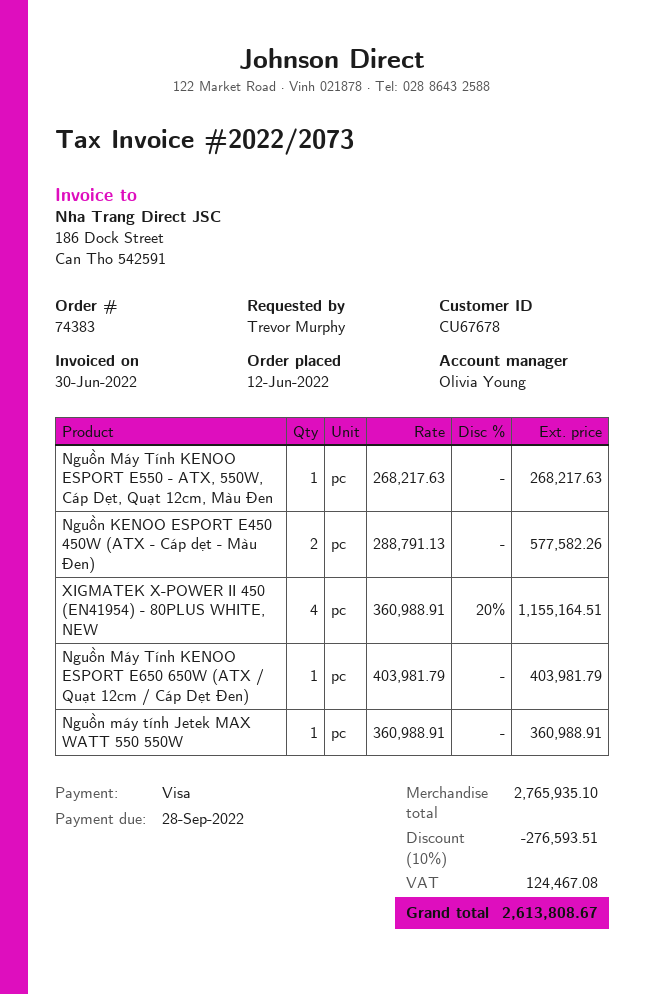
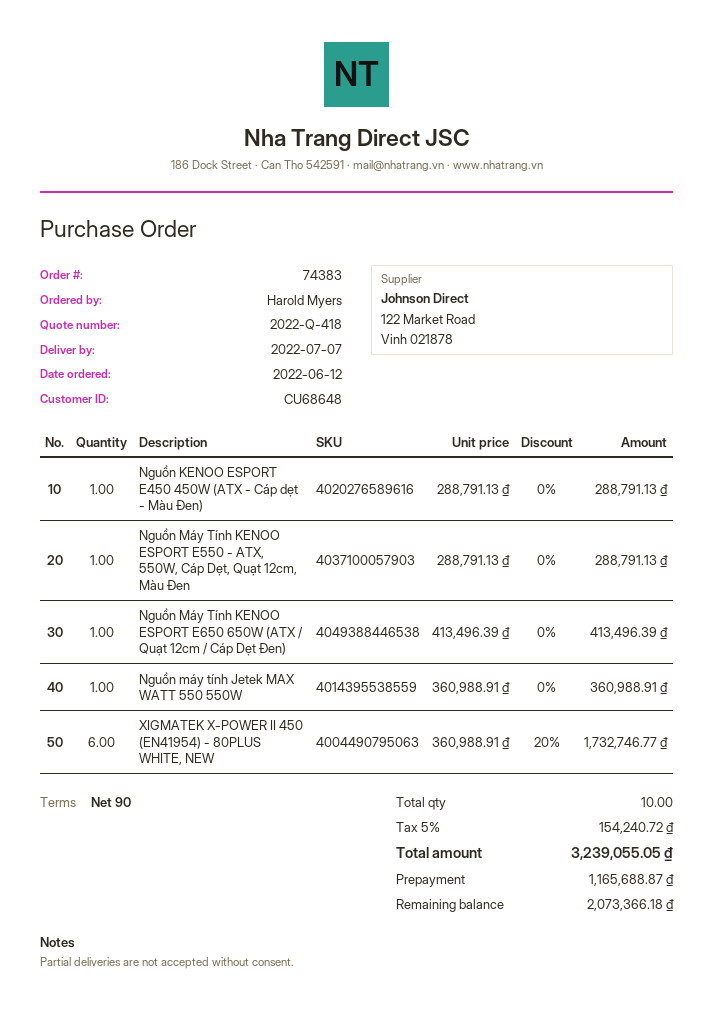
customer number: CU67678 -> CU68648
ordered by: Trevor Murphy -> Harold Myers
Nguồn Máy Tính KENOO ESPORT E550 - ATX, 550W, Cáp Dẹt, Quạt 12cm, Màu Đen: 1 x 268217.63 = 268217.63 -> 1 x 288791.13 = 288791.13
Nguồn KENOO ESPORT E450 450W (ATX - Cáp dẹt - Màu Đen): 2 x 288791.13 = 577582.26 -> 1 x 288791.13 = 288791.13
XIGMATEK X-POWER II 450 (EN41954) - 80PLUS WHITE, NEW: 4 x 360988.91 - 20% = 1155164.51 -> 6 x 360988.91 - 20% = 1732746.77
Nguồn Máy Tính KENOO ESPORT E650 650W (ATX / Quạt 12cm / Cáp Dẹt Đen): 1 x 403981.79 = 403981.79 -> 1 x 413496.39 = 413496.39
discount: 10% = 276593.51 -> none
tax: 124467.08 -> 154240.72
total: 2613808.67 -> 3239055.05

